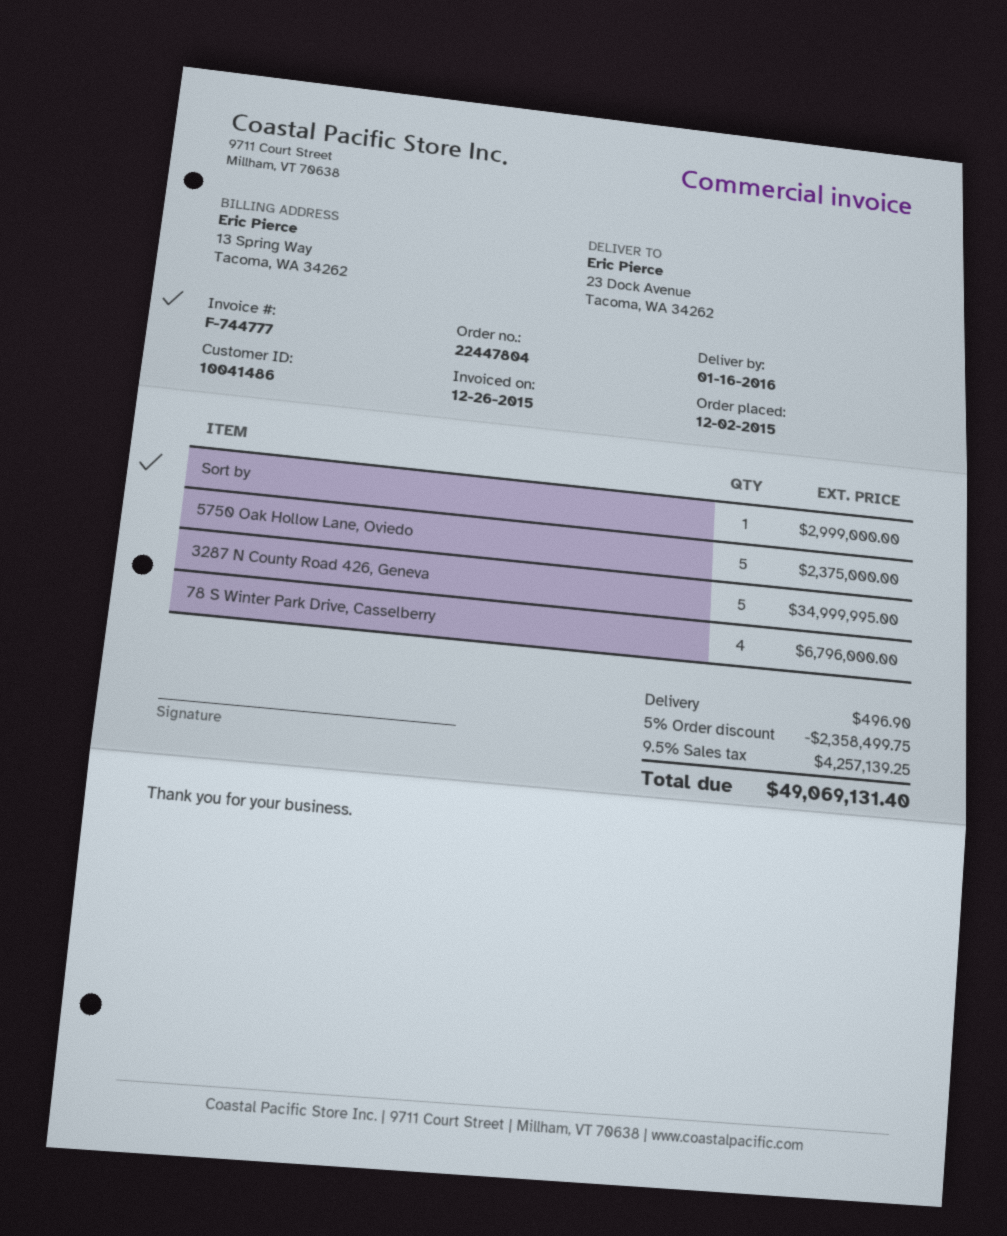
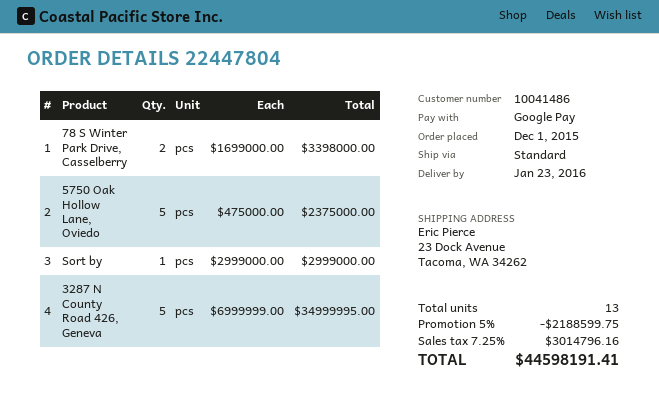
order date: 2015-12-02 -> 2015-12-01
delivery date: 2016-01-16 -> 2016-01-23
78 S Winter Park Drive, Casselberry: 4 for 6796000.00 -> 2 for 3398000.00
discount: 5% = 2358499.75 -> 5% = 2188599.75
shipping: 496.90 -> none
tax: 9.5% = 4257139.25 -> 7.25% = 3014796.16
total: 49069131.40 -> 44598191.41

